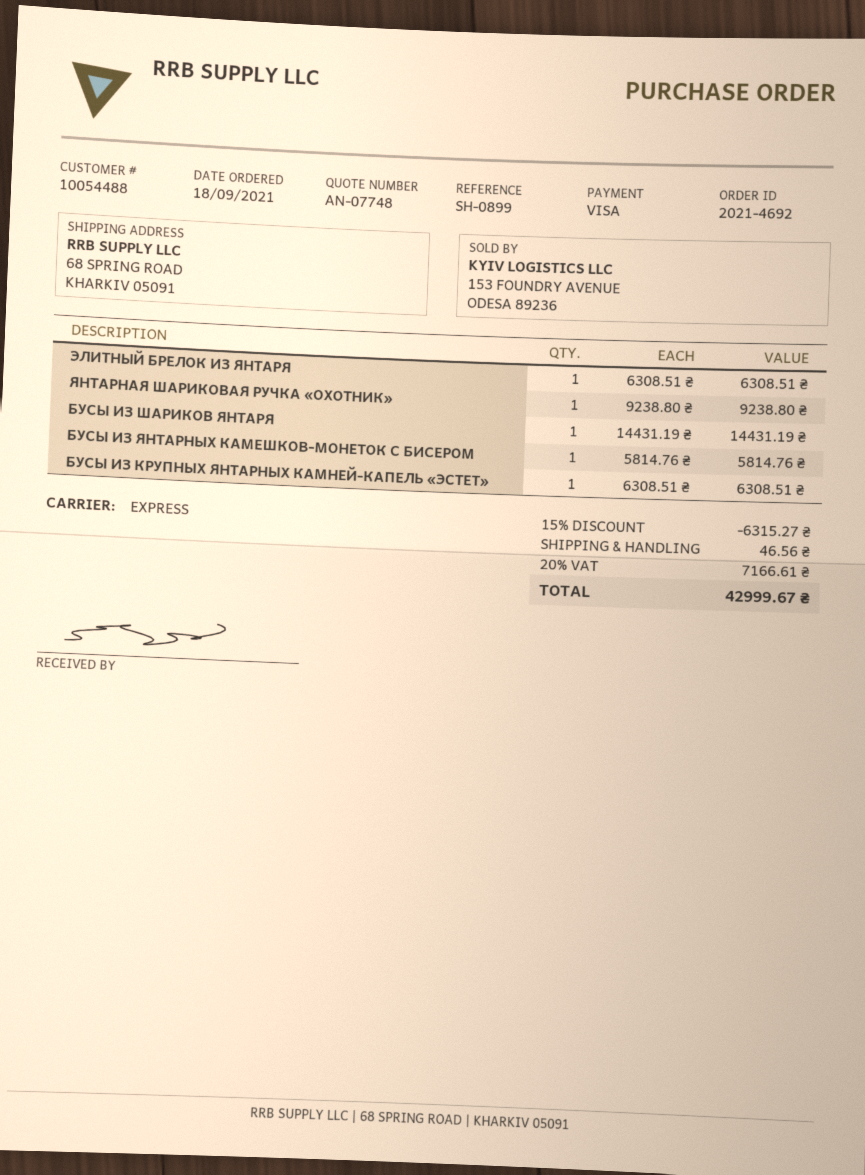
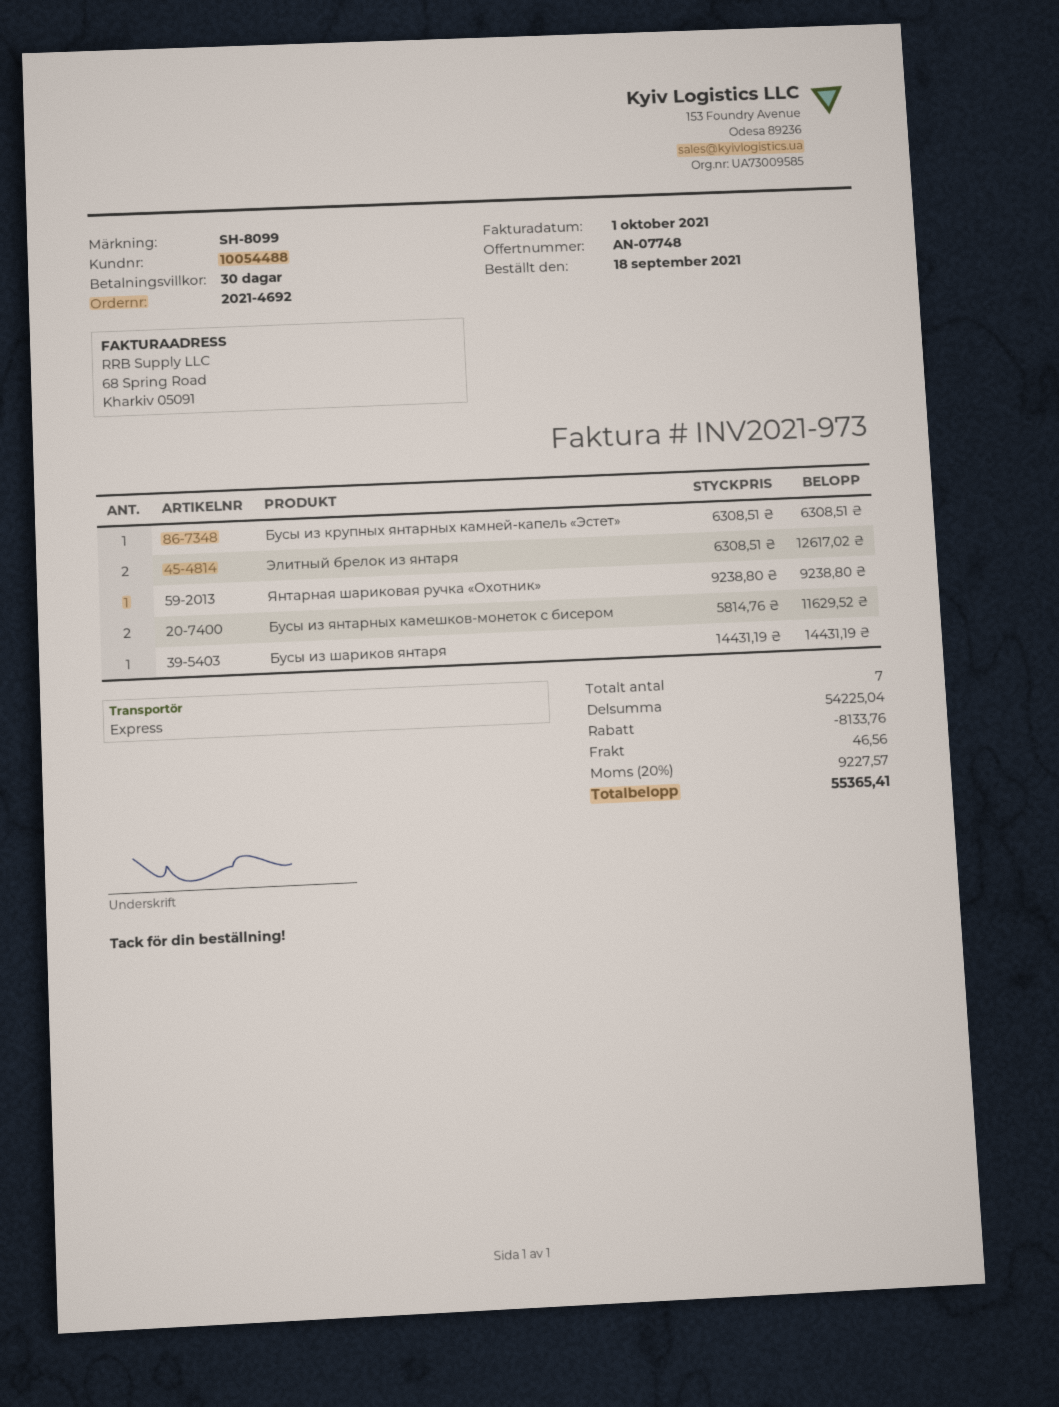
reference: SH-0899 -> SH-8099
ЭЛИТНЫЙ БРЕЛОК ИЗ ЯНТАРЯ: 1 x 6308.51 = 6308.51 -> 2 x 6308.51 = 12617.02
БУСЫ ИЗ ЯНТАРНЫХ КАМЕШКОВ-МОНЕТОК С БИСЕРОМ: 1 x 5814.76 = 5814.76 -> 2 x 5814.76 = 11629.52
discount: 6315.27 -> 8133.76
tax: 20% = 7166.61 -> 20% = 9227.57
total: 42999.67 -> 55365.41

